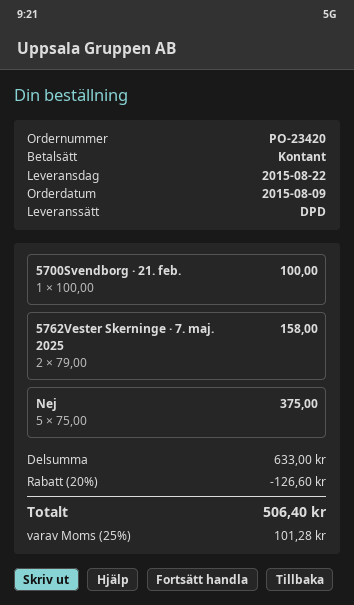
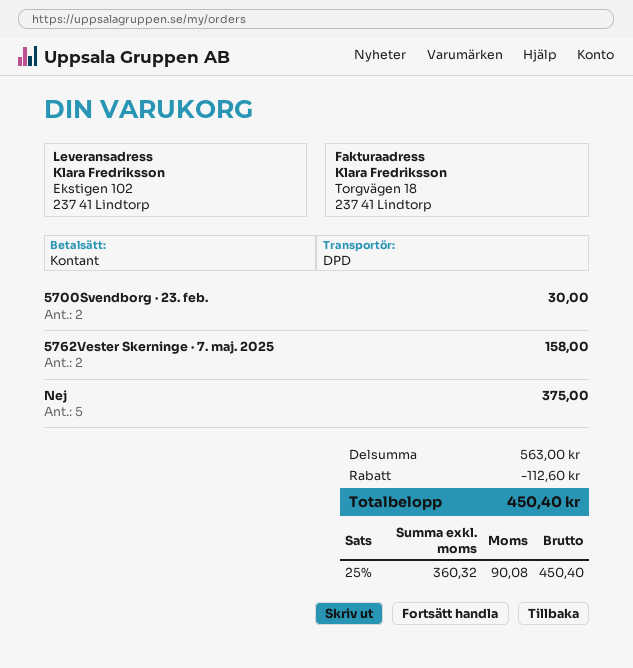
5700Svendborg · 21. feb.: 1 for 100.00 -> none
5700Svendborg · 23. feb.: none -> 2 for 30.00
subtotal: 633.00 -> 563.00
discount: 126.60 -> 112.60
tax: 25% = 101.28 -> 25% = 90.08
total: 506.40 -> 450.40

